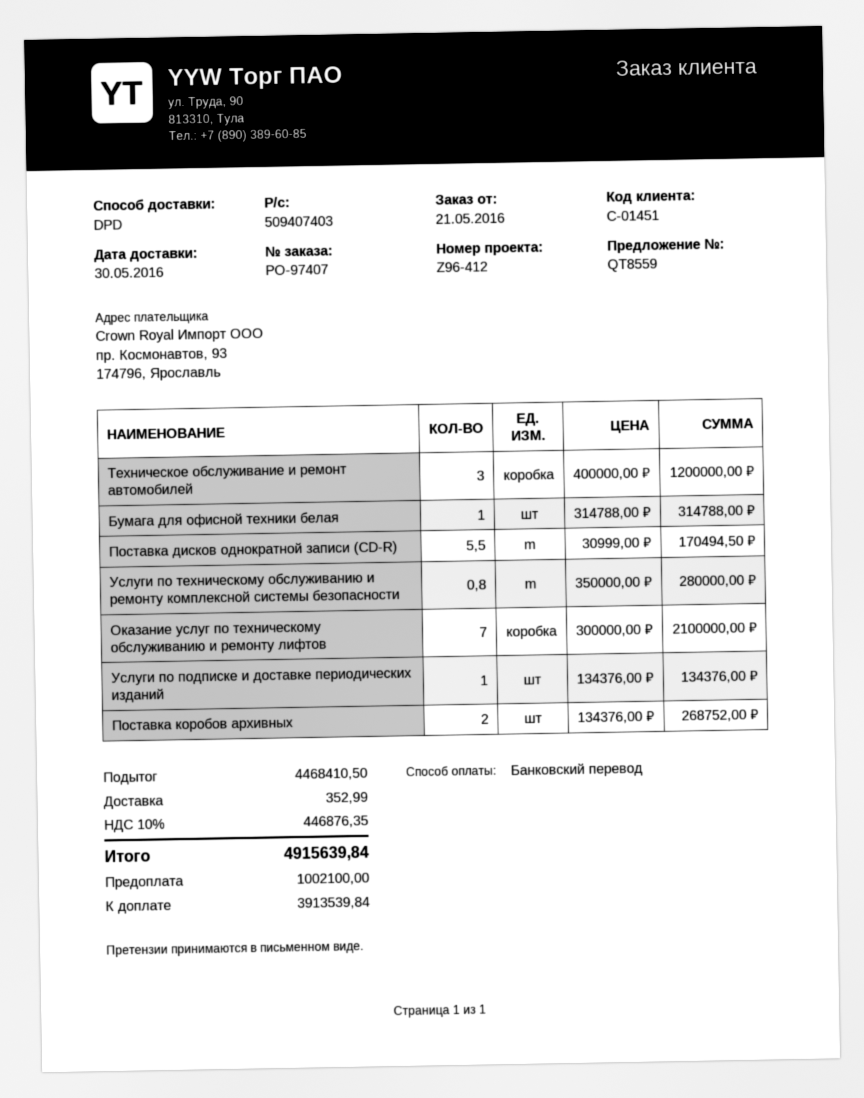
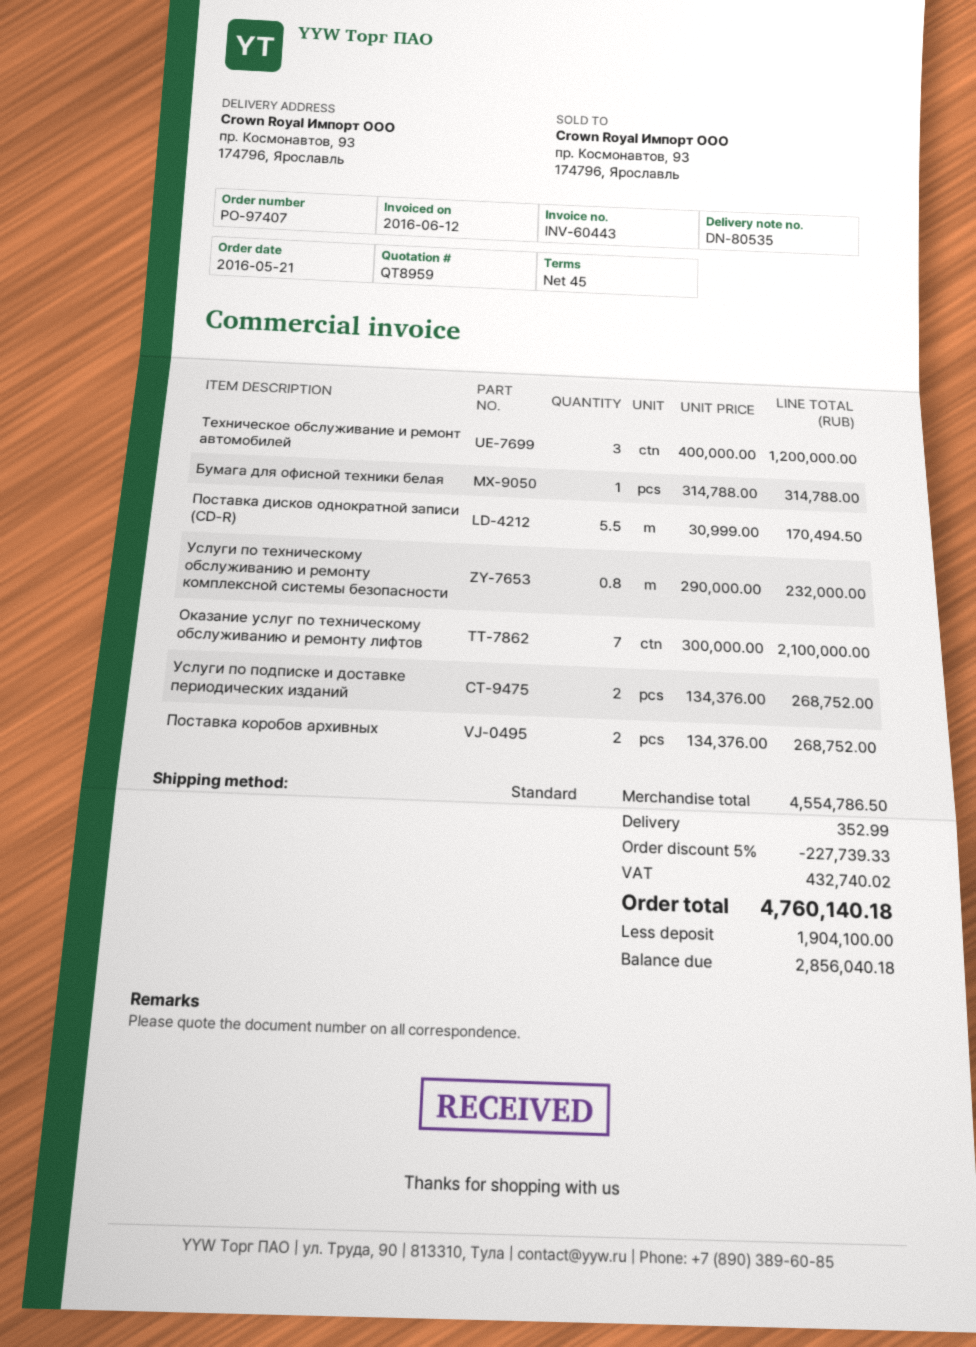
quote number: QT8559 -> QT8959
shipping method: DPD -> standard
Услуги по техническому обслуживанию и ремонту комплексной системы безопасности: 0.8 x 350000.00 = 280000.00 -> 0.8 x 290000.00 = 232000.00
Услуги по подписке и доставке периодических изданий: 1 x 134376.00 = 134376.00 -> 2 x 134376.00 = 268752.00
subtotal: 4468410.50 -> 4554786.50
discount: none -> 5% = 227739.33
tax: 446876.35 -> 432740.02
total: 4915639.84 -> 4760140.18
deposit: 1002100.00 -> 1904100.00
balance: 3913539.84 -> 2856040.18

